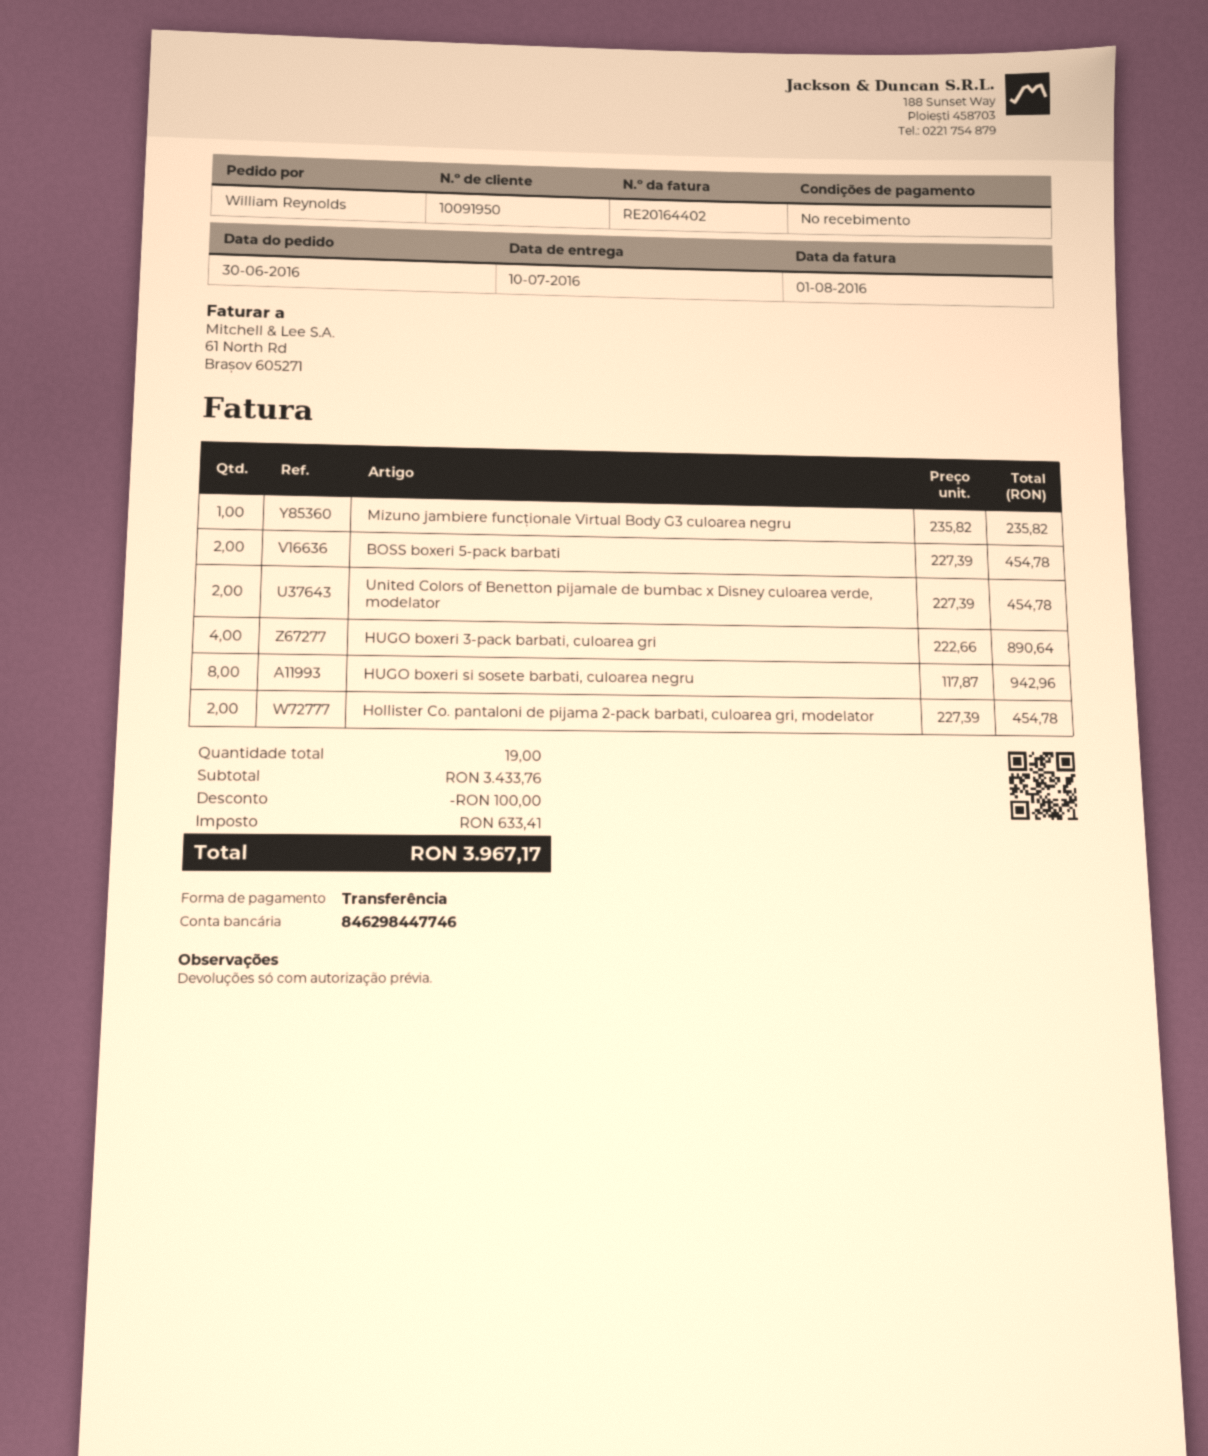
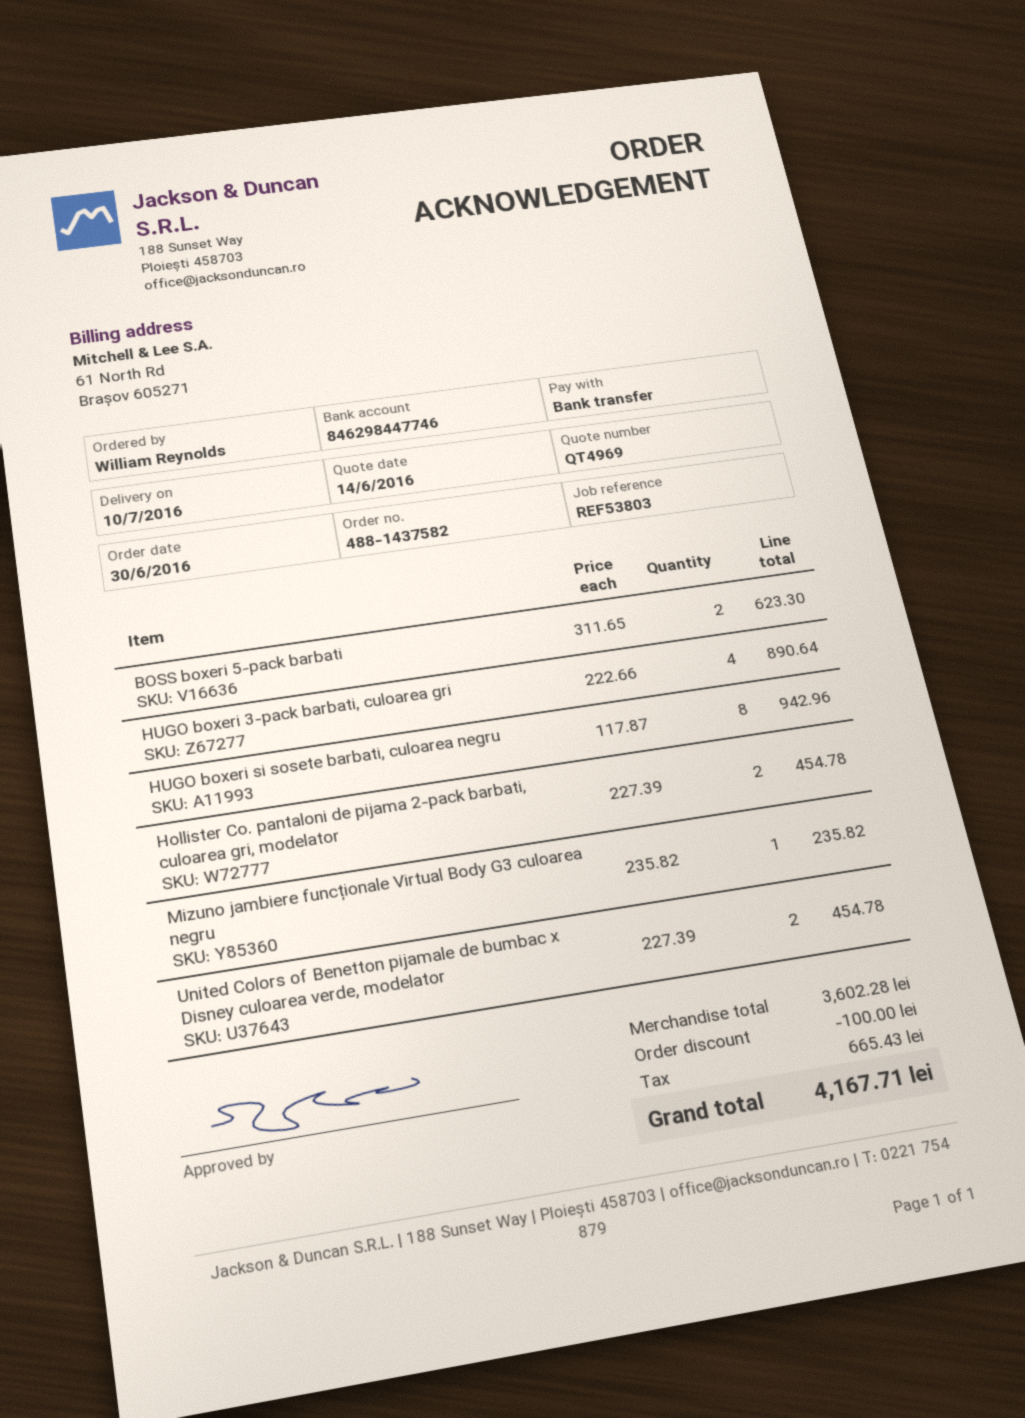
BOSS boxeri 5-pack barbati: 2 x 227.39 = 454.78 -> 2 x 311.65 = 623.30
subtotal: 3433.76 -> 3602.28
tax: 633.41 -> 665.43
total: 3967.17 -> 4167.71

